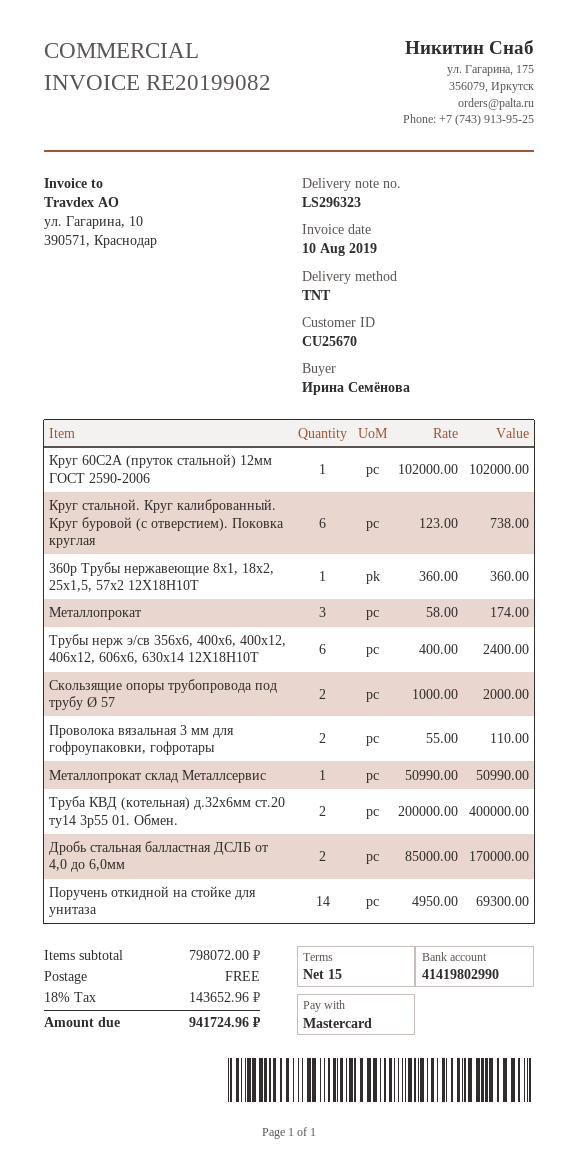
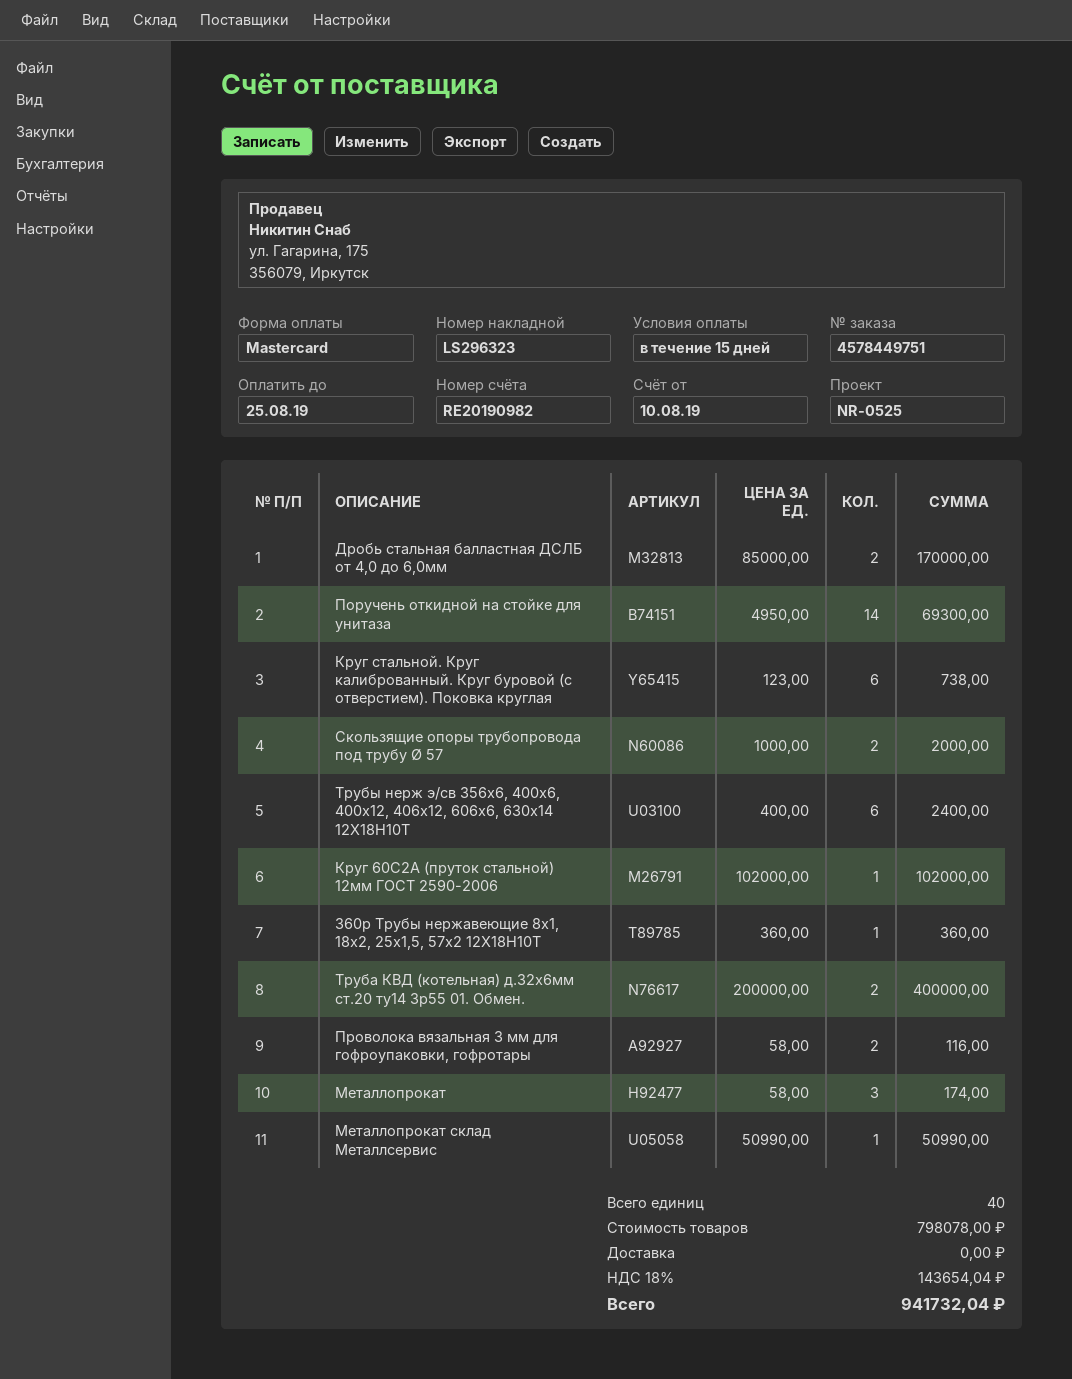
invoice number: RE20199082 -> RE20190982
Проволока вязальная 3 мм для гофроупаковки, гофротары: 2 x 55.00 = 110.00 -> 2 x 58.00 = 116.00
subtotal: 798072.00 -> 798078.00
tax: 18% = 143652.96 -> 18% = 143654.04
total: 941724.96 -> 941732.04

